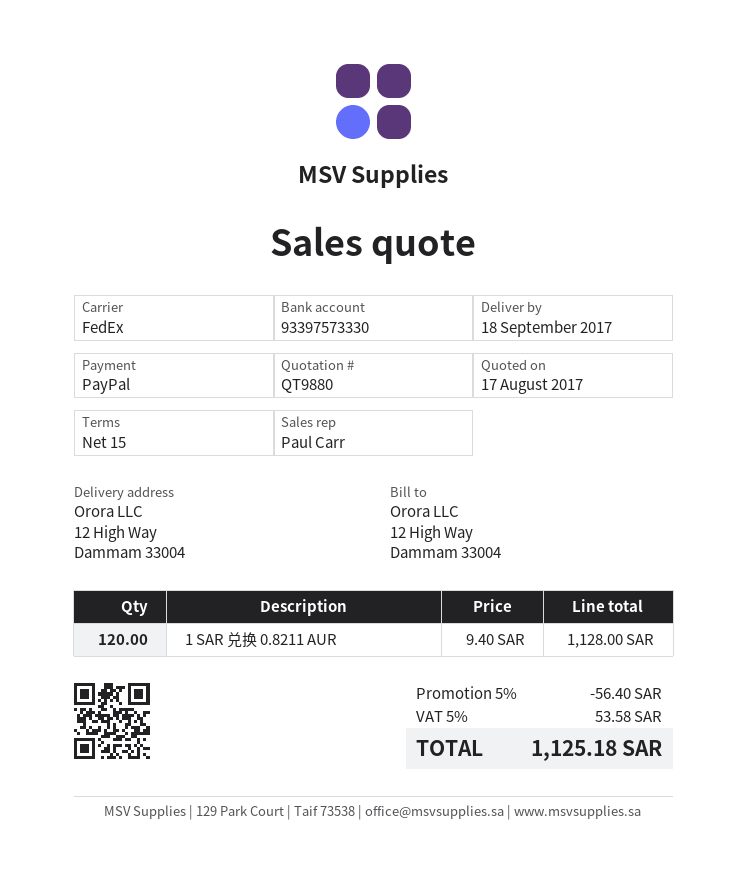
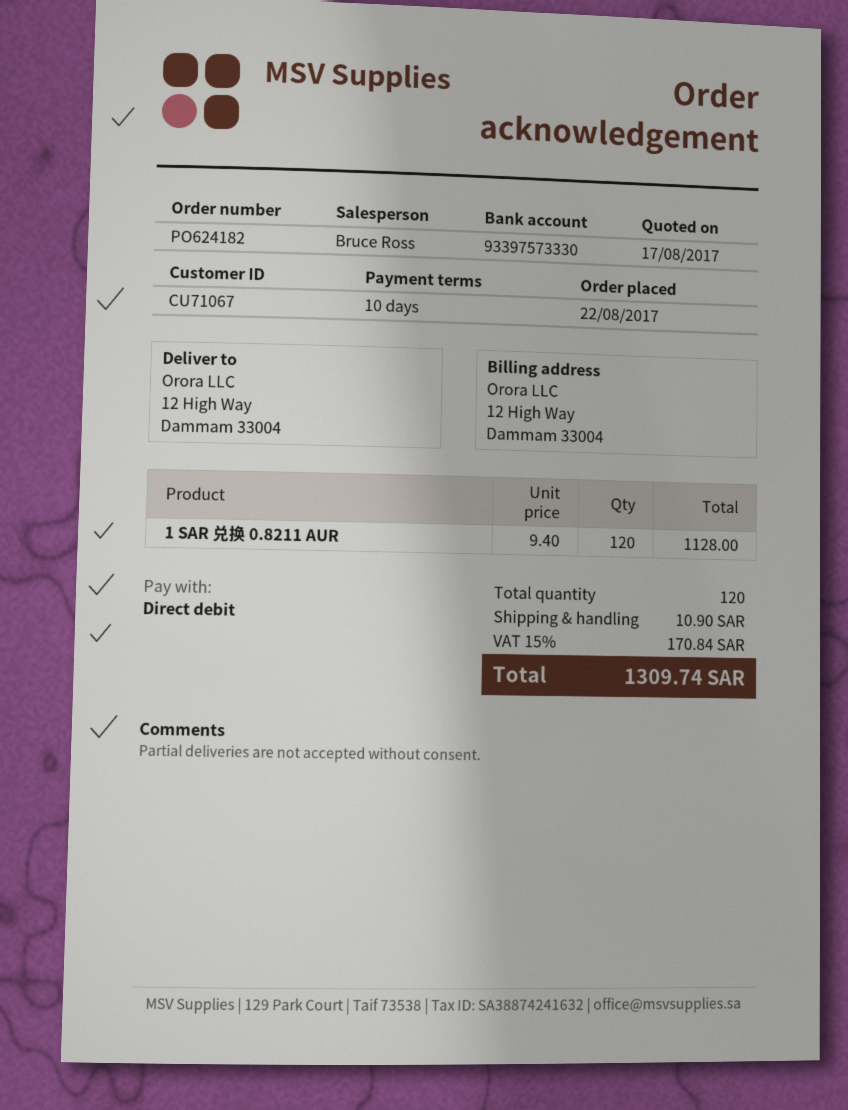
payment terms: 15 days -> 10 days
sales rep: Paul Carr -> Bruce Ross
payment method: PayPal -> direct debit
discount: 5% = 56.40 -> none
shipping: none -> 10.90
tax: 5% = 53.58 -> 15% = 170.84
total: 1125.18 -> 1309.74

